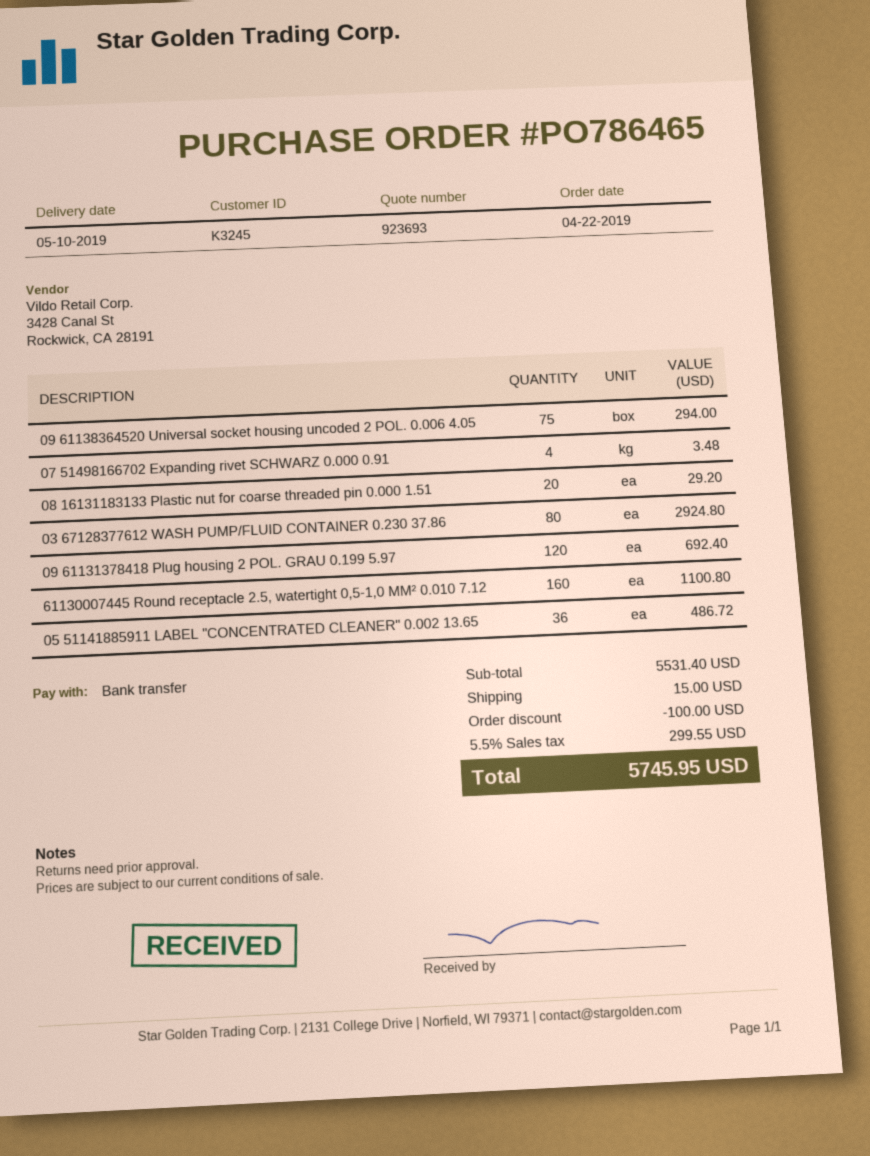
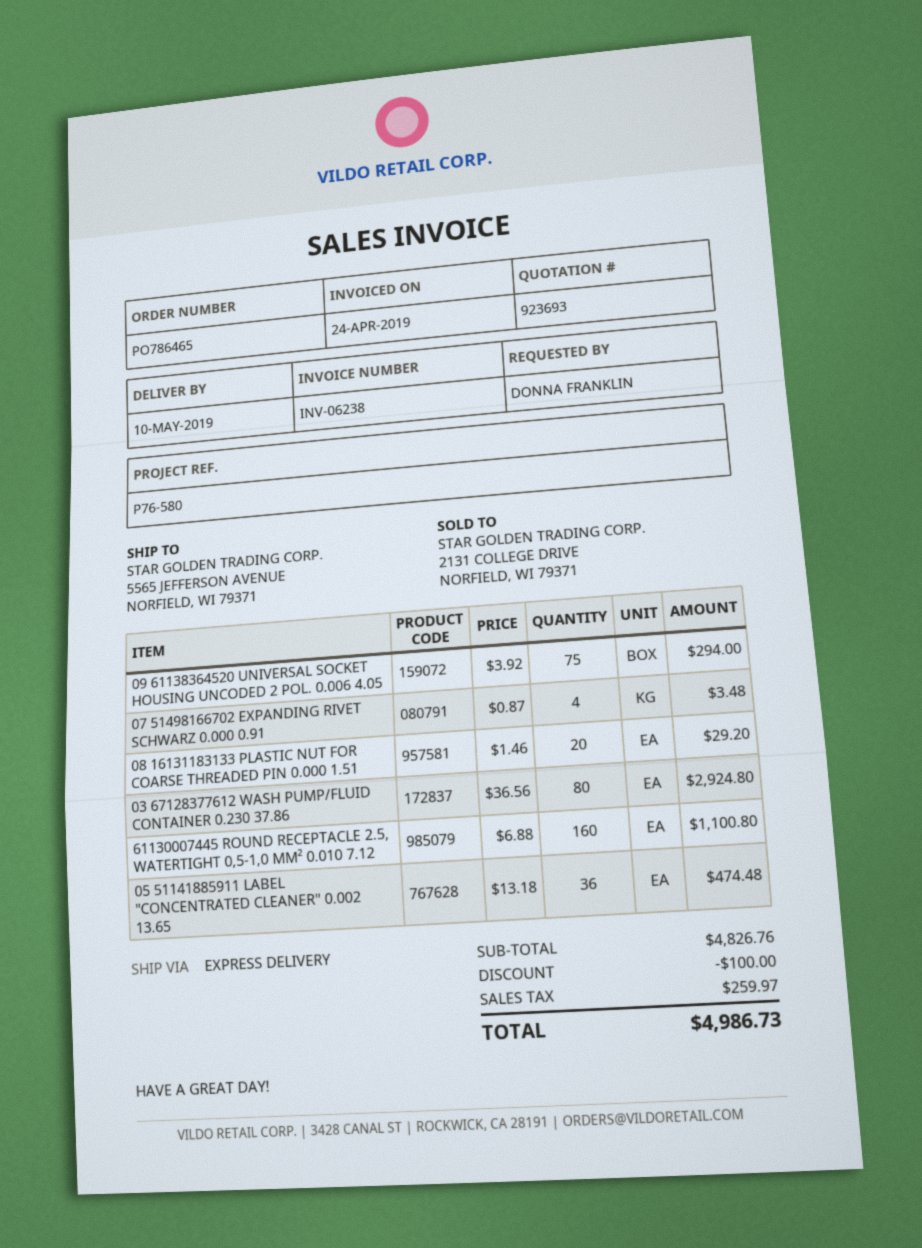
09 61131378418 Plug housing 2 POL. GRAU 0.199 5.97: 120 for 692.40 -> none
05 51141885911 LABEL "CONCENTRATED CLEANER" 0.002 13.65: 36 for 486.72 -> 36 for 474.48
subtotal: 5531.40 -> 4826.76
shipping: 15.00 -> none
tax: 299.55 -> 259.97
total: 5745.95 -> 4986.73

